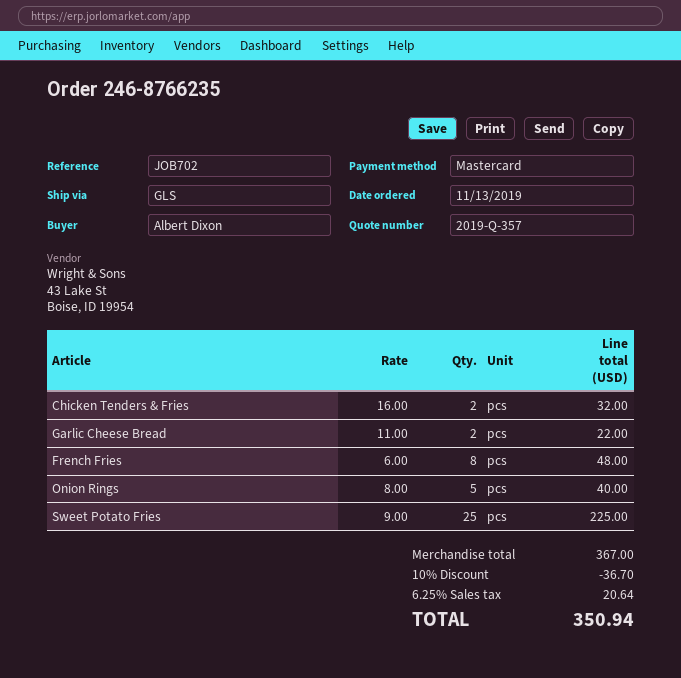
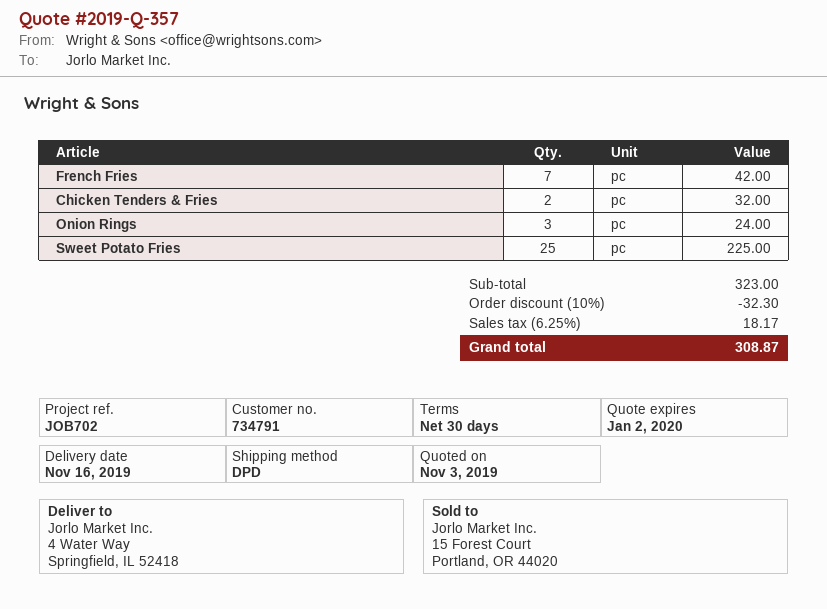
shipping method: GLS -> DPD
Garlic Cheese Bread: 2 for 22.00 -> none
French Fries: 8 for 48.00 -> 7 for 42.00
Onion Rings: 5 for 40.00 -> 3 for 24.00
subtotal: 367.00 -> 323.00
discount: 10% = 36.70 -> 10% = 32.30
tax: 6.25% = 20.64 -> 6.25% = 18.17
total: 350.94 -> 308.87

